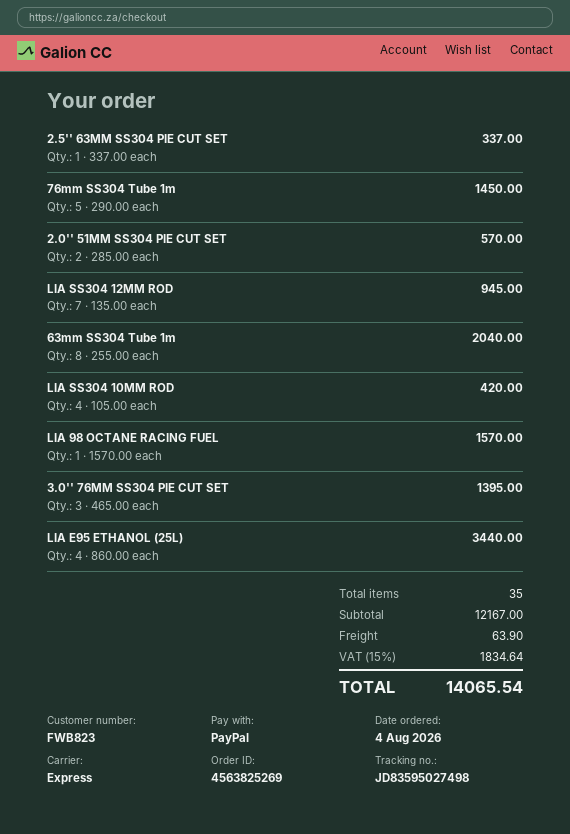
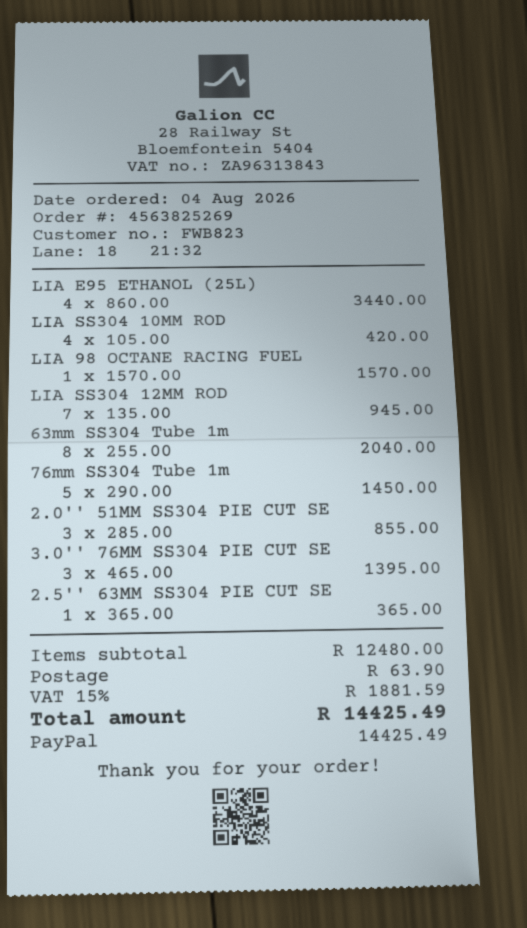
2.5'' 63MM SS304 PIE CUT SET: 1 x 337.00 = 337.00 -> 1 x 365.00 = 365.00
2.0'' 51MM SS304 PIE CUT SET: 2 x 285.00 = 570.00 -> 3 x 285.00 = 855.00
subtotal: 12167.00 -> 12480.00
tax: 15% = 1834.64 -> 15% = 1881.59
total: 14065.54 -> 14425.49

